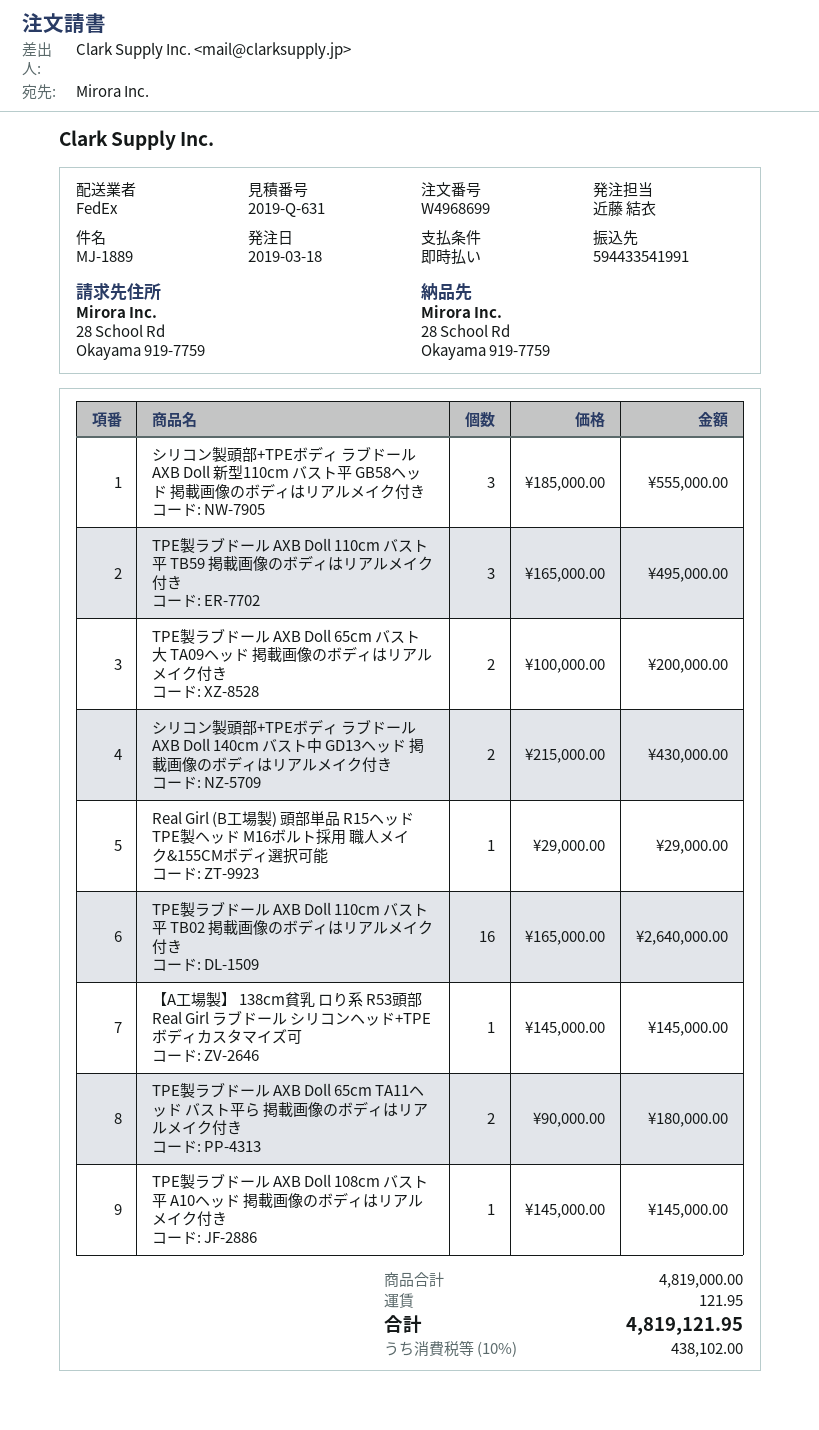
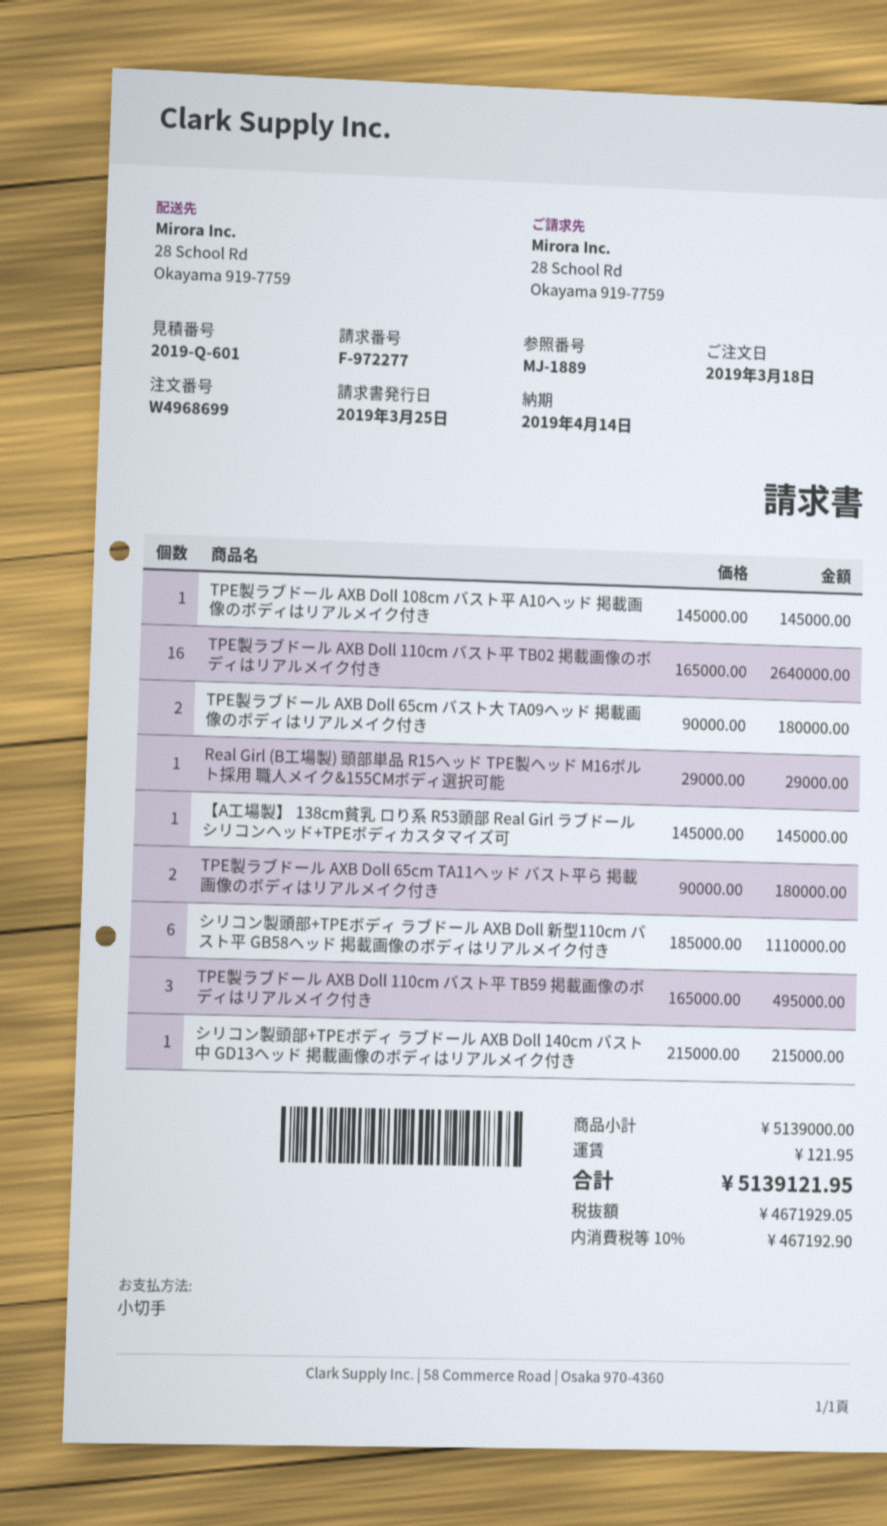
quote number: 2019-Q-631 -> 2019-Q-601
シリコン製頭部+TPEボディ ラブドール AXB Doll 新型110cm バスト平 GB58ヘッド 掲載画像のボディはリアルメイク付き: 3 x 185000.00 = 555000.00 -> 6 x 185000.00 = 1110000.00
TPE製ラブドール AXB Doll 65cm バスト大 TA09ヘッド 掲載画像のボディはリアルメイク付き: 2 x 100000.00 = 200000.00 -> 2 x 90000.00 = 180000.00
シリコン製頭部+TPEボディ ラブドール AXB Doll 140cm バスト中 GD13ヘッド 掲載画像のボディはリアルメイク付き: 2 x 215000.00 = 430000.00 -> 1 x 215000.00 = 215000.00
subtotal: 4819000.00 -> 5139000.00
tax: 10% = 438102.00 -> 10% = 467192.90
total: 4819121.95 -> 5139121.95

